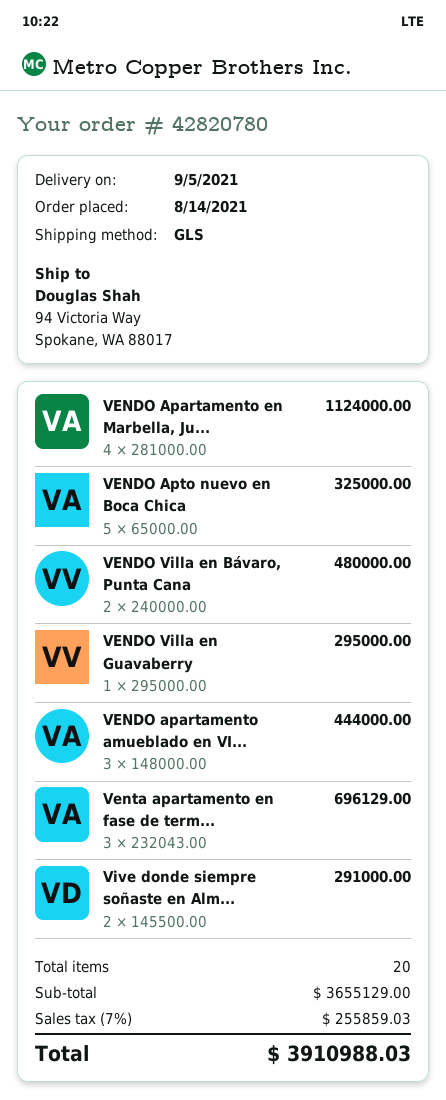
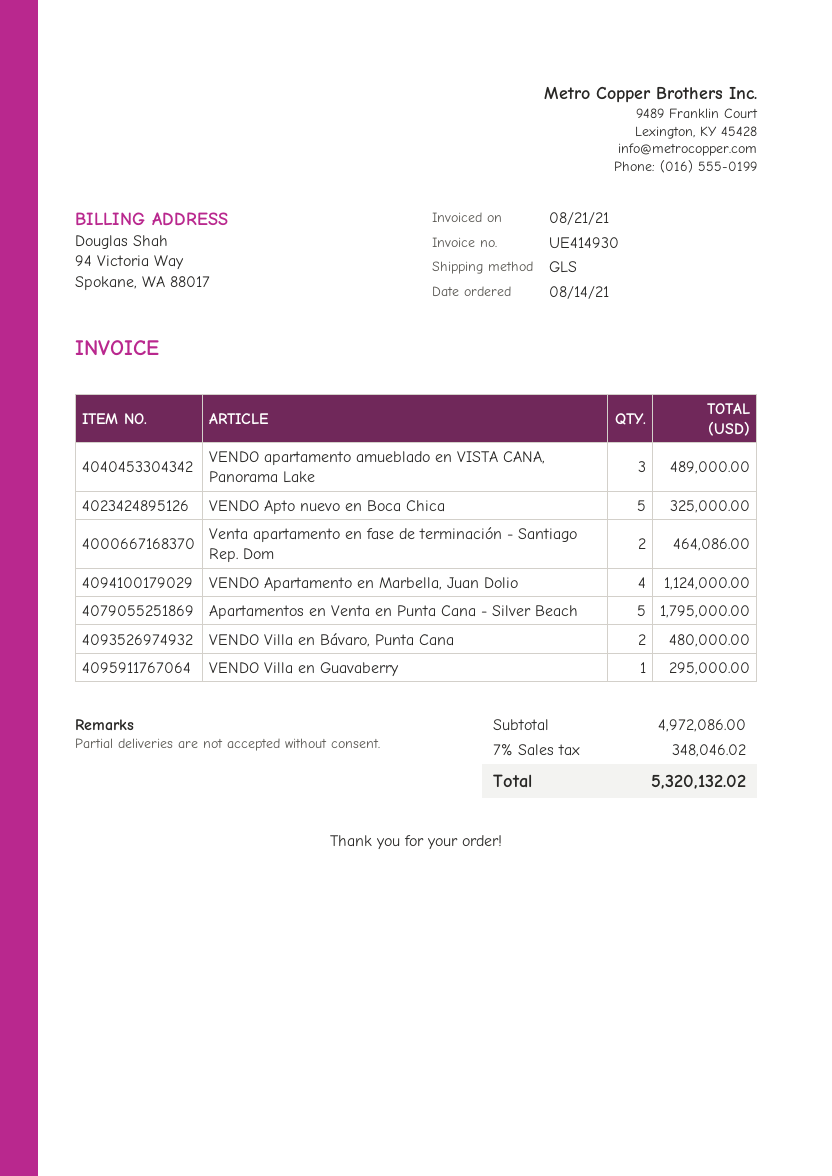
VENDO apartamento amueblado en VI...: 3 for 444000.00 -> 3 for 489000.00
Venta apartamento en fase de term...: 3 for 696129.00 -> 2 for 464086.00
Vive donde siempre soñaste en Alm...: 2 for 291000.00 -> none
Apartamentos en Venta en Punta Cana - Silver Beach: none -> 5 for 1795000.00
subtotal: 3655129.00 -> 4972086.00
tax: 7% = 255859.03 -> 7% = 348046.02
total: 3910988.03 -> 5320132.02

